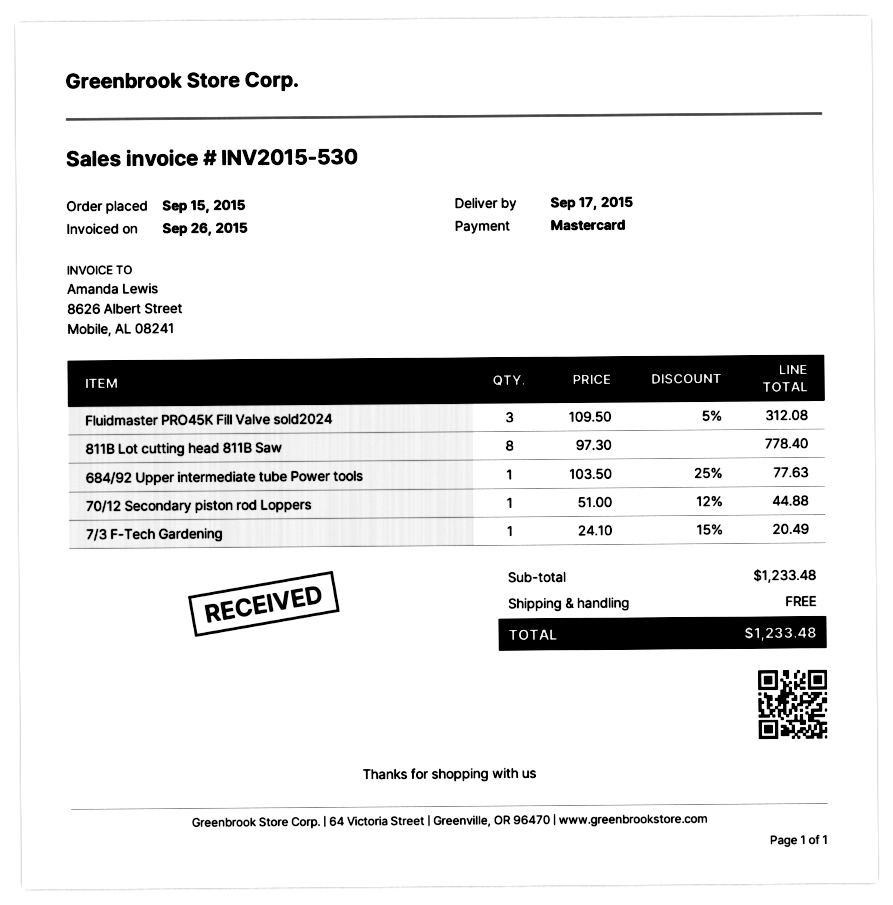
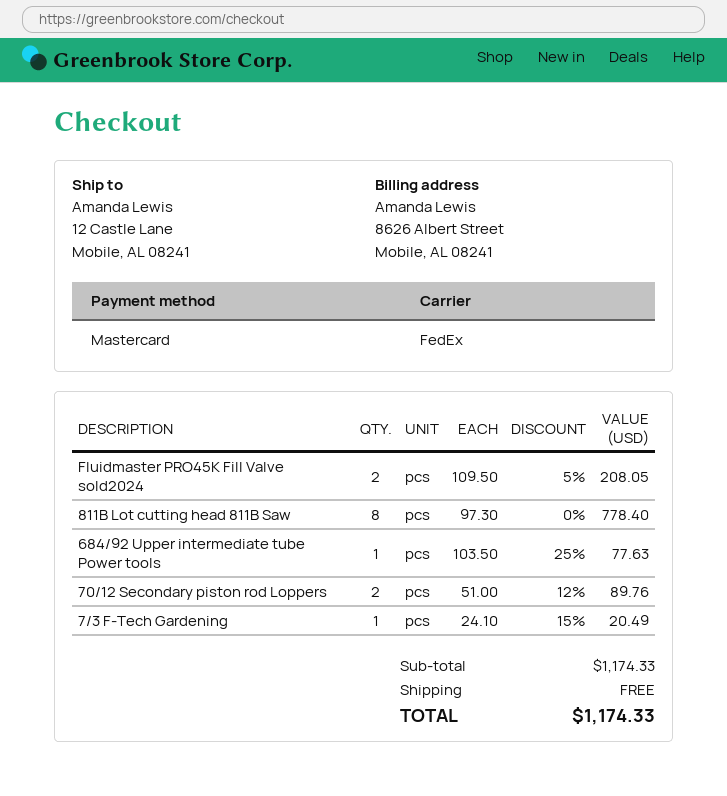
Fluidmaster PRO45K Fill Valve sold2024: 3 x 109.50 - 5% = 312.08 -> 2 x 109.50 - 5% = 208.05
70/12 Secondary piston rod Loppers: 1 x 51.00 - 12% = 44.88 -> 2 x 51.00 - 12% = 89.76
subtotal: 1233.48 -> 1174.33
total: 1233.48 -> 1174.33

